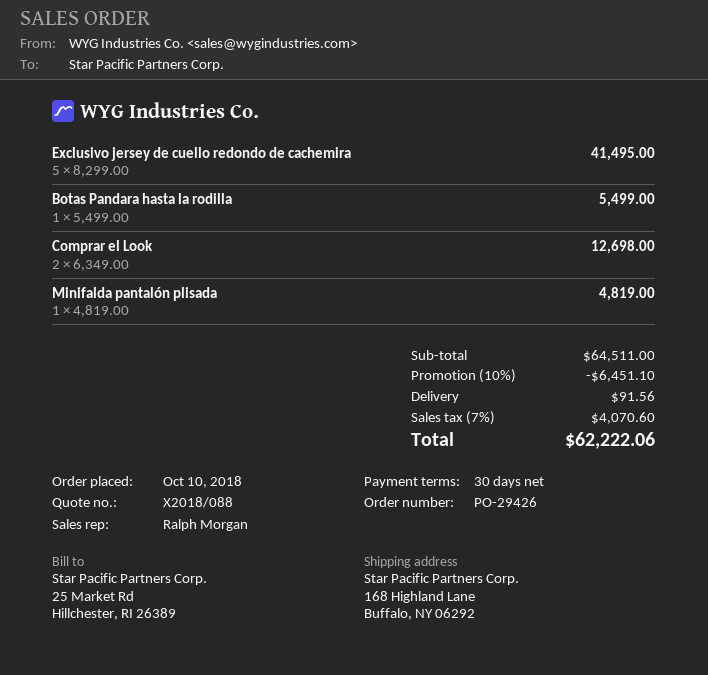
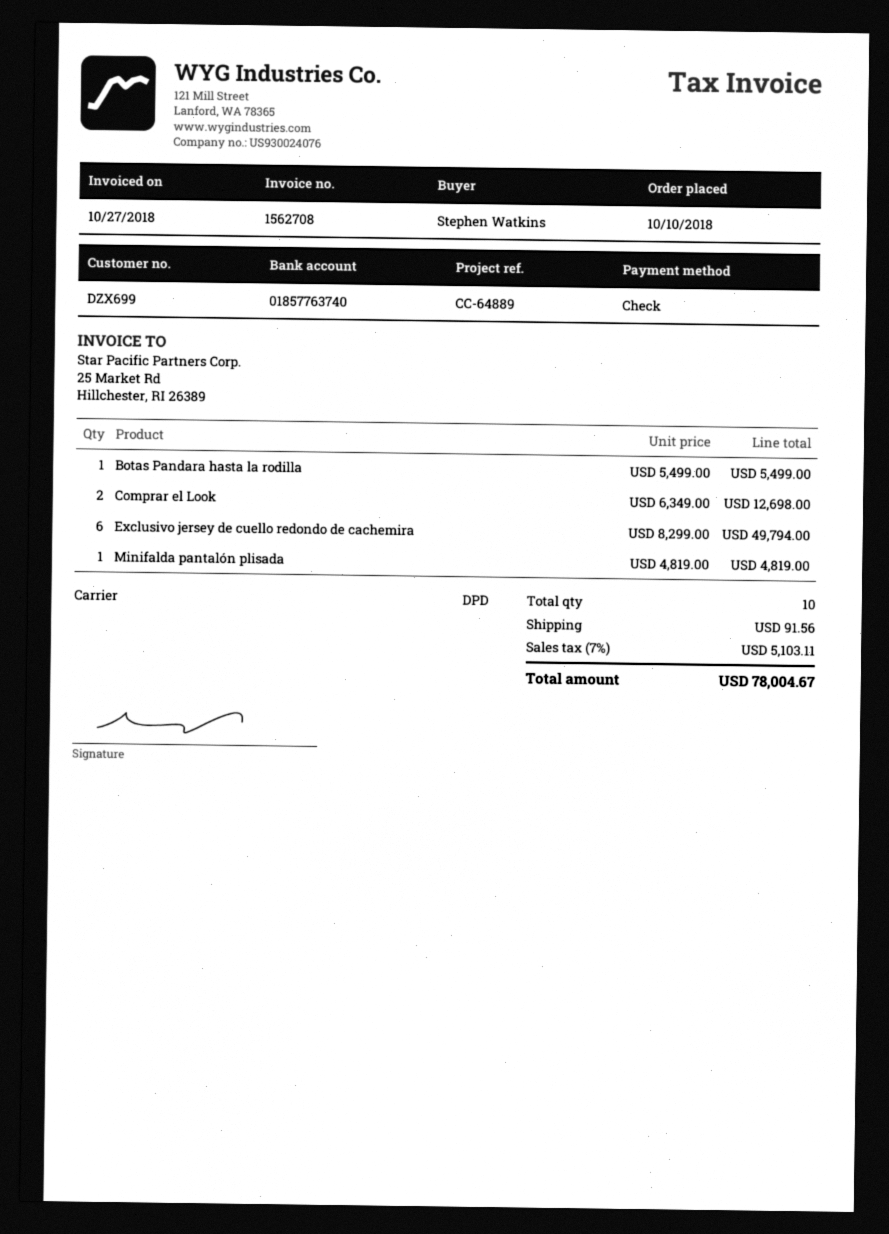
Exclusivo jersey de cuello redondo de cachemira: 5 x 8299.00 = 41495.00 -> 6 x 8299.00 = 49794.00
discount: 10% = 6451.10 -> none
tax: 7% = 4070.60 -> 7% = 5103.11
total: 62222.06 -> 78004.67

